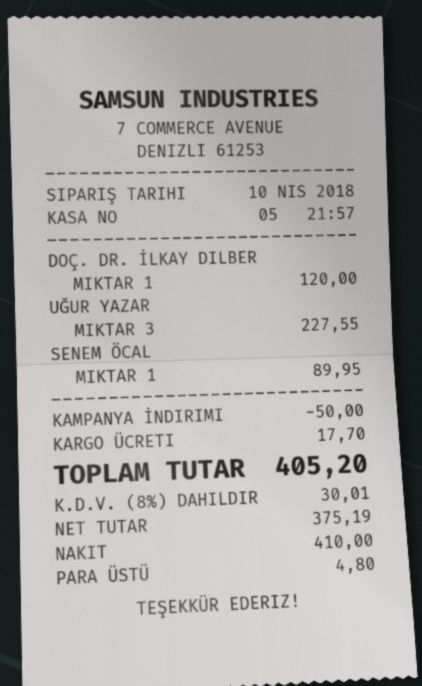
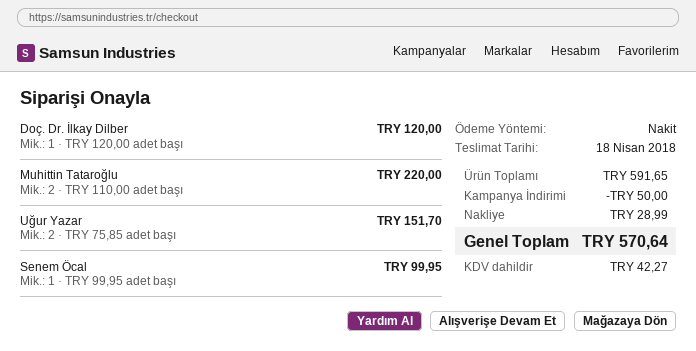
UĞUR YAZAR: 3 for 227.55 -> 2 for 151.70
SENEM ÖCAL: 1 for 89.95 -> 1 for 99.95
Muhittin Tataroğlu: none -> 2 for 220.00
shipping: 17.70 -> 28.99
tax: 30.01 -> 42.27
total: 405.20 -> 570.64

